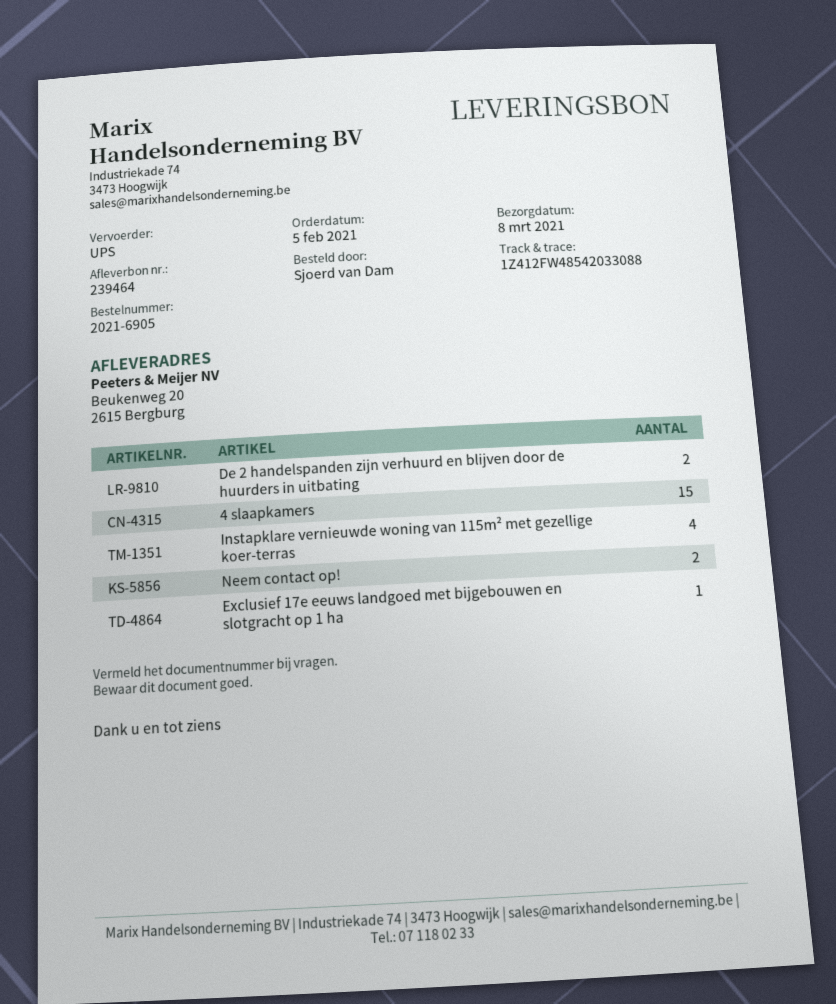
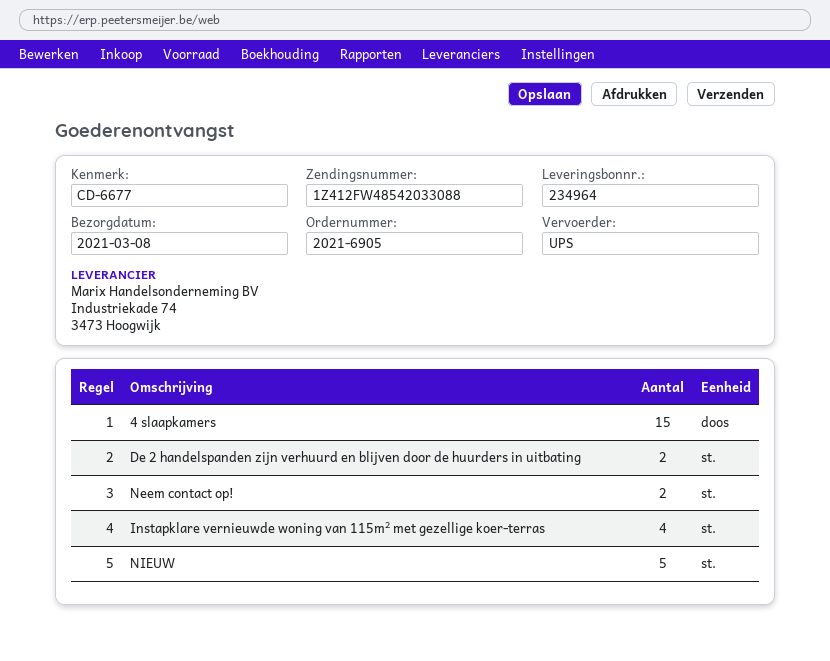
delivery note number: 239464 -> 234964
Exclusief 17e eeuws landgoed met bijgebouwen en slotgracht op 1 ha: 1 -> none
NIEUW: none -> 5

